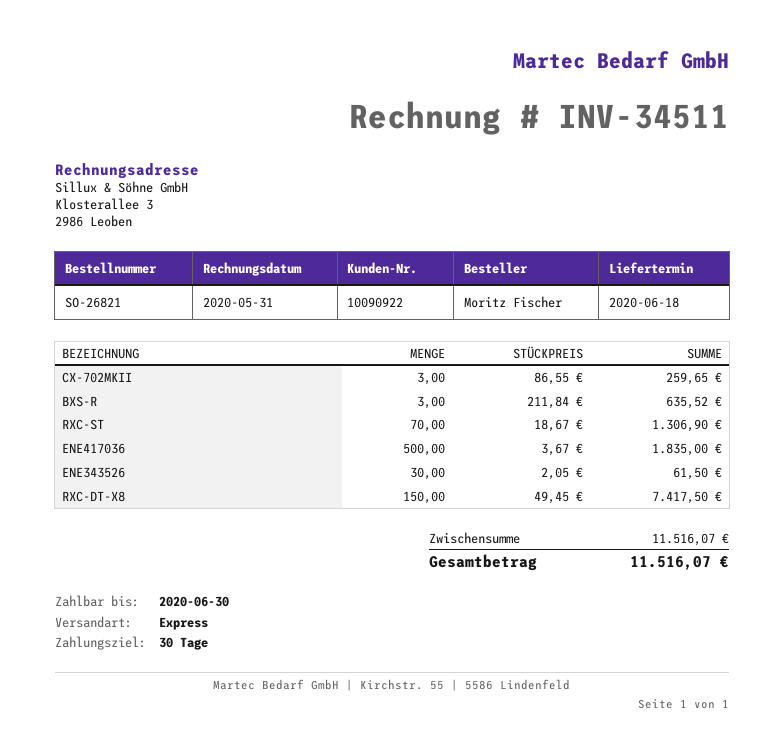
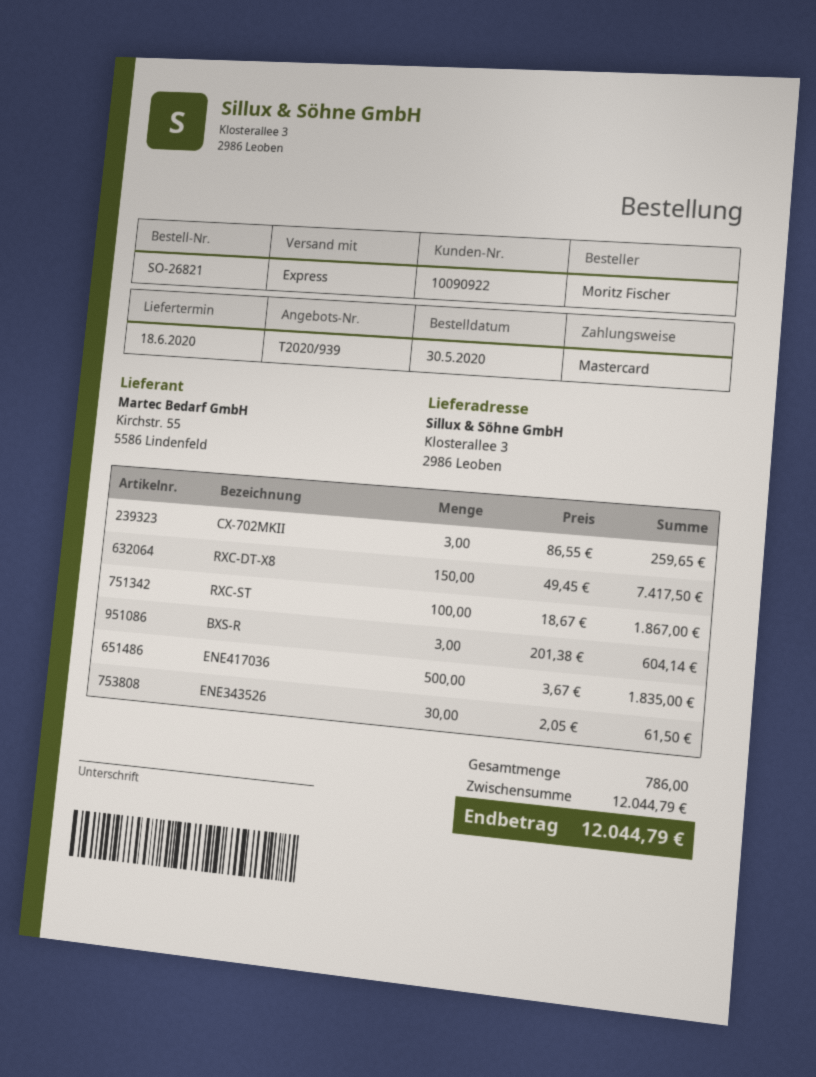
BXS-R: 3 x 211.84 = 635.52 -> 3 x 201.38 = 604.14
RXC-ST: 70 x 18.67 = 1306.90 -> 100 x 18.67 = 1867.00
subtotal: 11516.07 -> 12044.79
total: 11516.07 -> 12044.79

